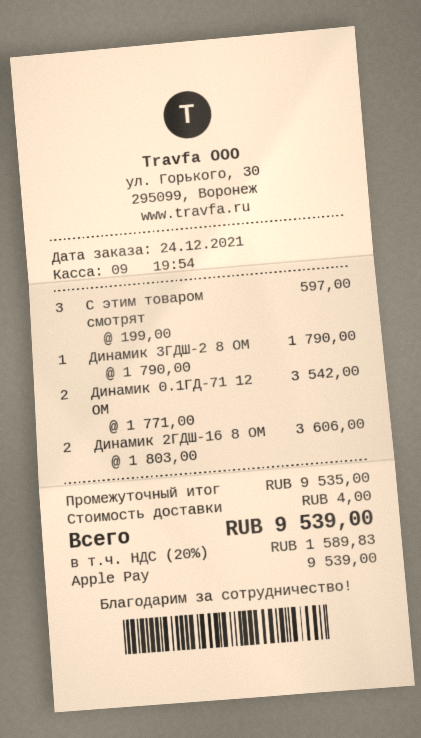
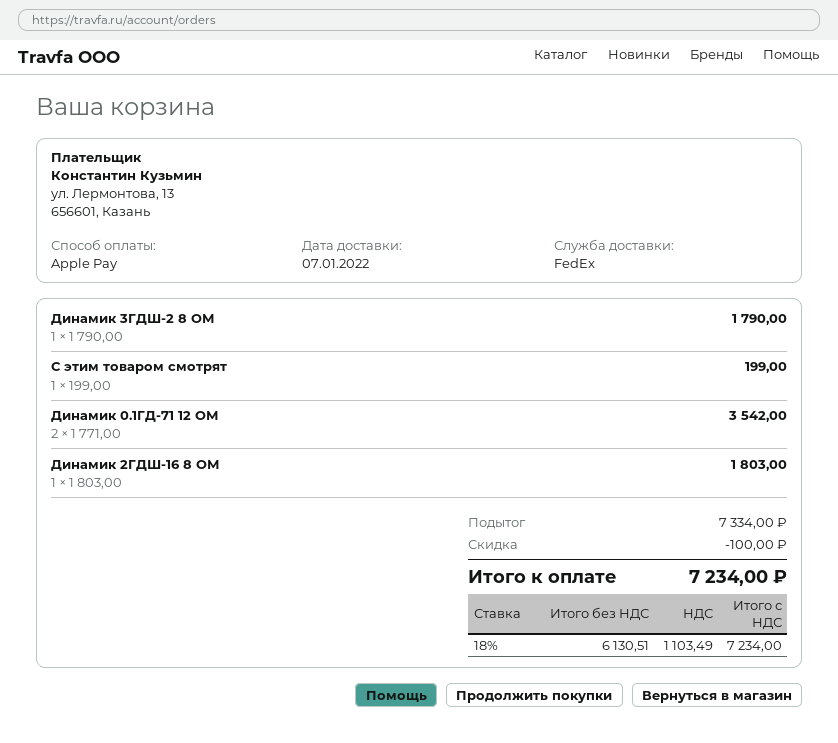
С этим товаром смотрят: 3 x 199.00 = 597.00 -> 1 x 199.00 = 199.00
Динамик 2ГДШ-16 8 ОМ: 2 x 1803.00 = 3606.00 -> 1 x 1803.00 = 1803.00
subtotal: 9535.00 -> 7334.00
discount: none -> 100.00
shipping: 4.00 -> none
tax: 20% = 1589.83 -> 18% = 1103.49
total: 9539.00 -> 7234.00

